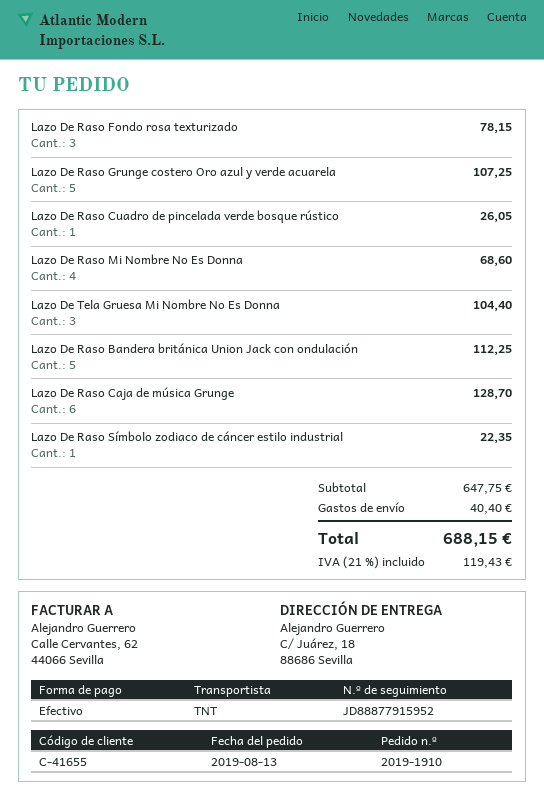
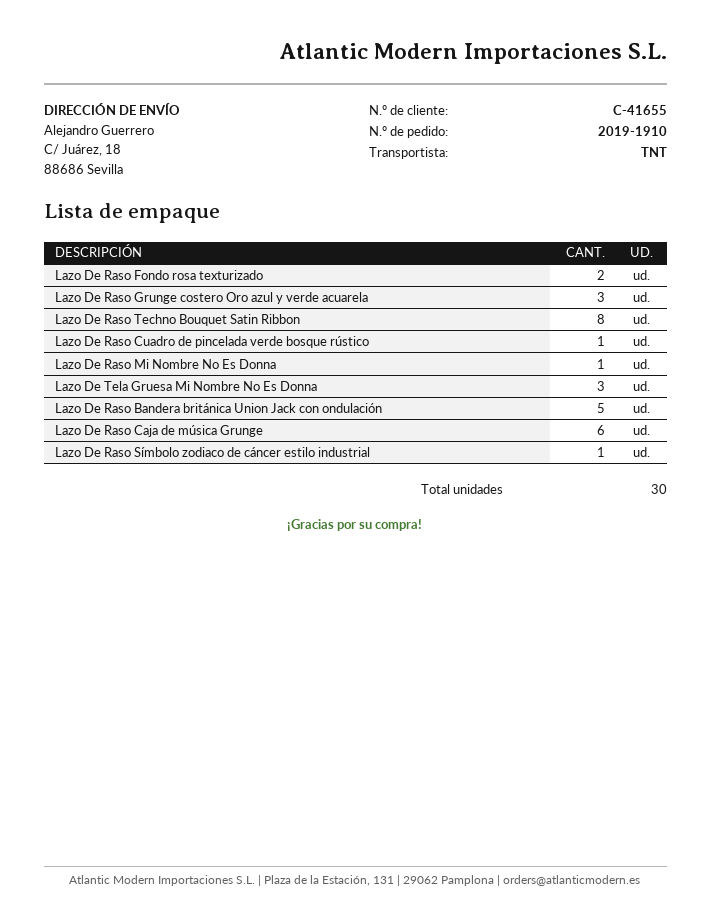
Lazo De Raso Fondo rosa texturizado: 3 -> 2
Lazo De Raso Grunge costero Oro azul y verde acuarela: 5 -> 3
Lazo De Raso Mi Nombre No Es Donna: 4 -> 1
Lazo De Raso Techno Bouquet Satin Ribbon: none -> 8

